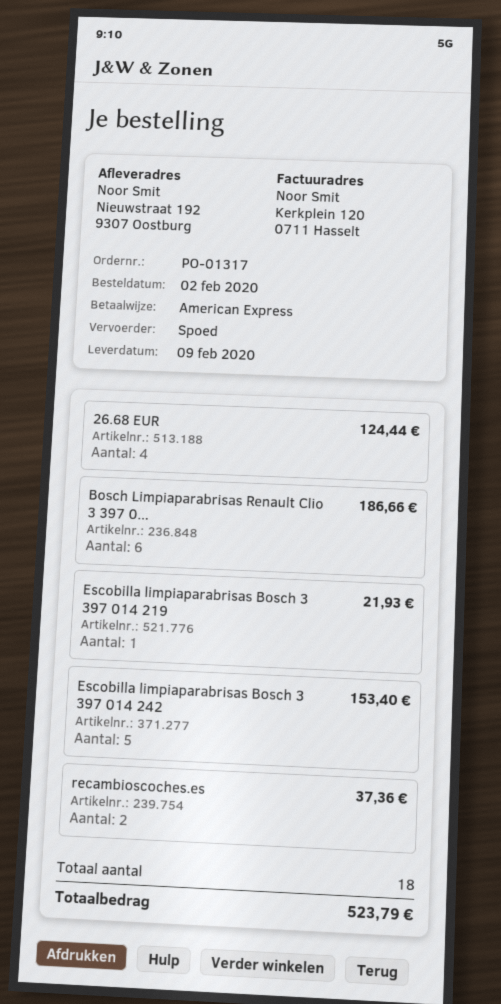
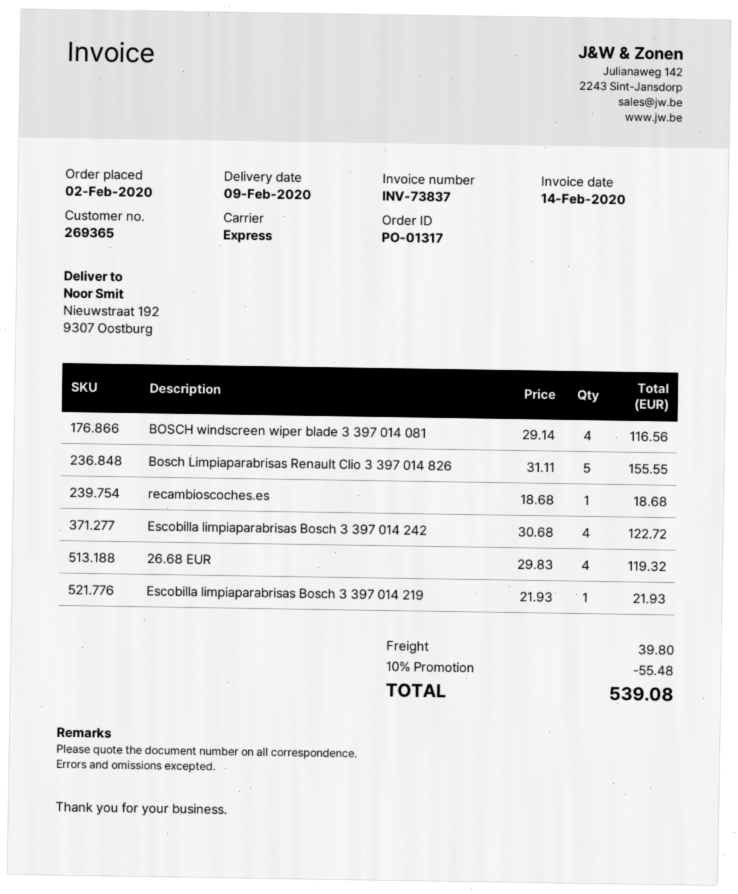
26.68 EUR: 4 for 124.44 -> 4 for 119.32
Bosch Limpiaparabrisas Renault Clio 3 397 0...: 6 for 186.66 -> 5 for 155.55
Escobilla limpiaparabrisas Bosch 3 397 014 242: 5 for 153.40 -> 4 for 122.72
recambioscoches.es: 2 for 37.36 -> 1 for 18.68
BOSCH windscreen wiper blade 3 397 014 081: none -> 4 for 116.56
discount: none -> 10% = 55.48
shipping: none -> 39.80
total: 523.79 -> 539.08

